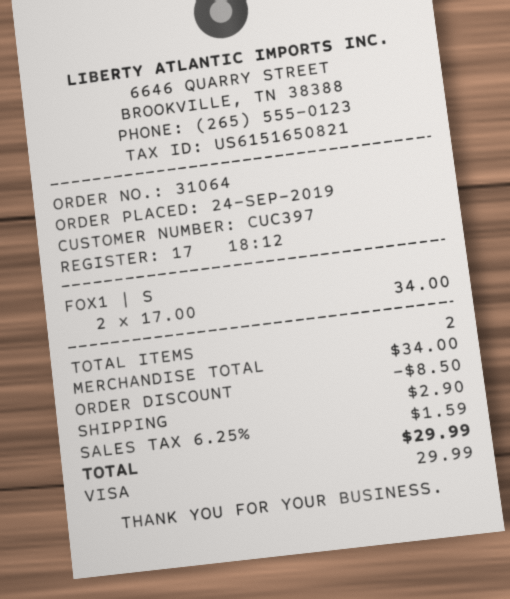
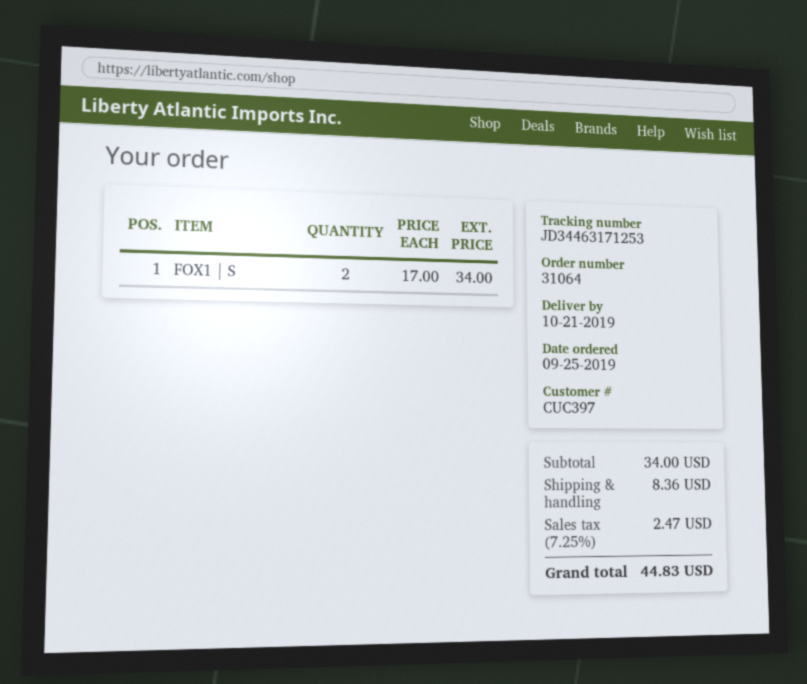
order date: 2019-09-24 -> 2019-09-25
discount: 8.50 -> none
shipping: 2.90 -> 8.36
tax: 6.25% = 1.59 -> 7.25% = 2.47
total: 29.99 -> 44.83

